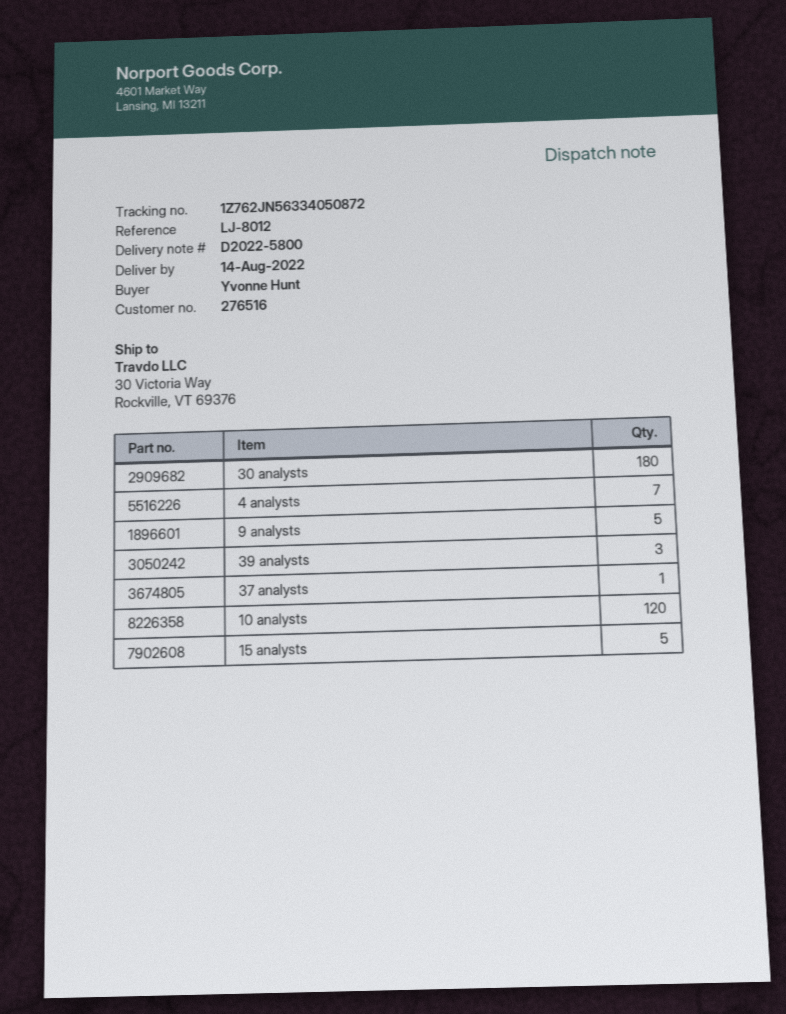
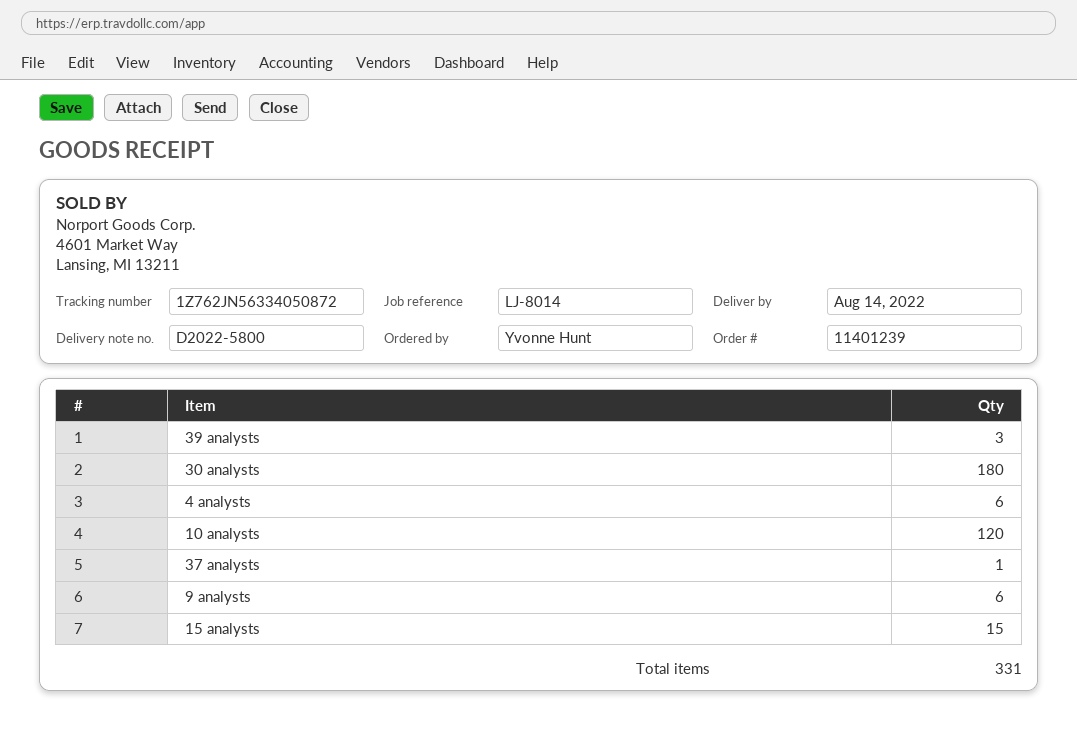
reference: LJ-8012 -> LJ-8014
4 analysts: 7 -> 6
9 analysts: 5 -> 6
15 analysts: 5 -> 15

